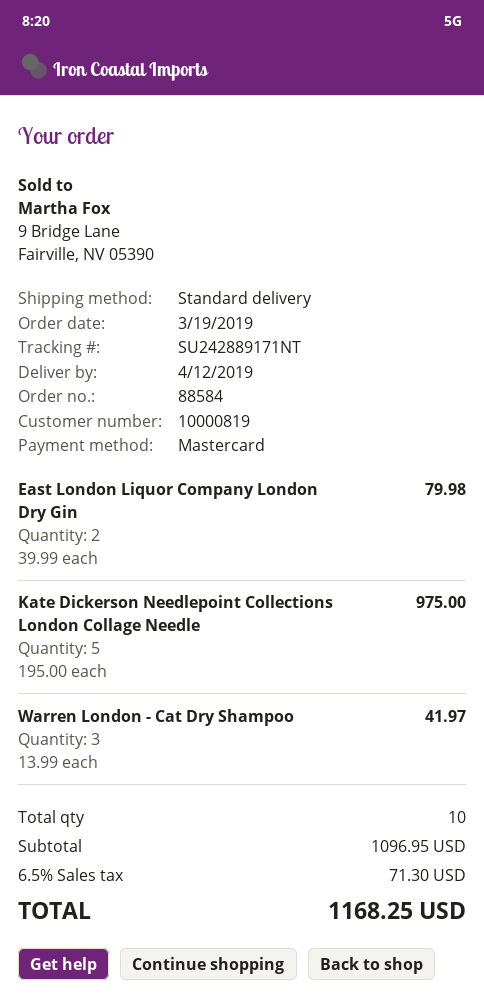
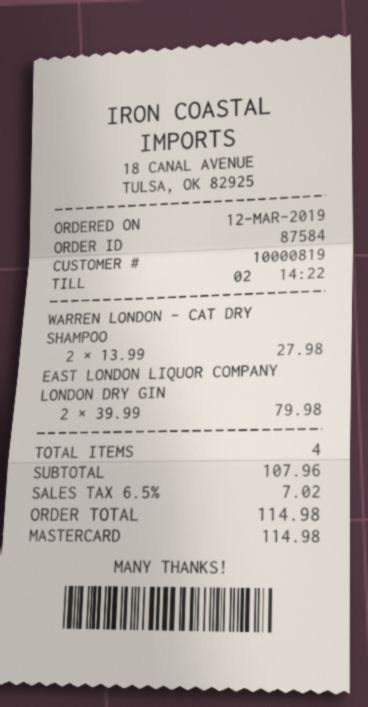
order number: 88584 -> 87584
order date: 2019-03-19 -> 2019-03-12
Kate Dickerson Needlepoint Collections London Collage Needle: 5 x 195.00 = 975.00 -> none
Warren London - Cat Dry Shampoo: 3 x 13.99 = 41.97 -> 2 x 13.99 = 27.98
total quantity: 10 -> 4
subtotal: 1096.95 -> 107.96
tax: 6.5% = 71.30 -> 6.5% = 7.02
total: 1168.25 -> 114.98

